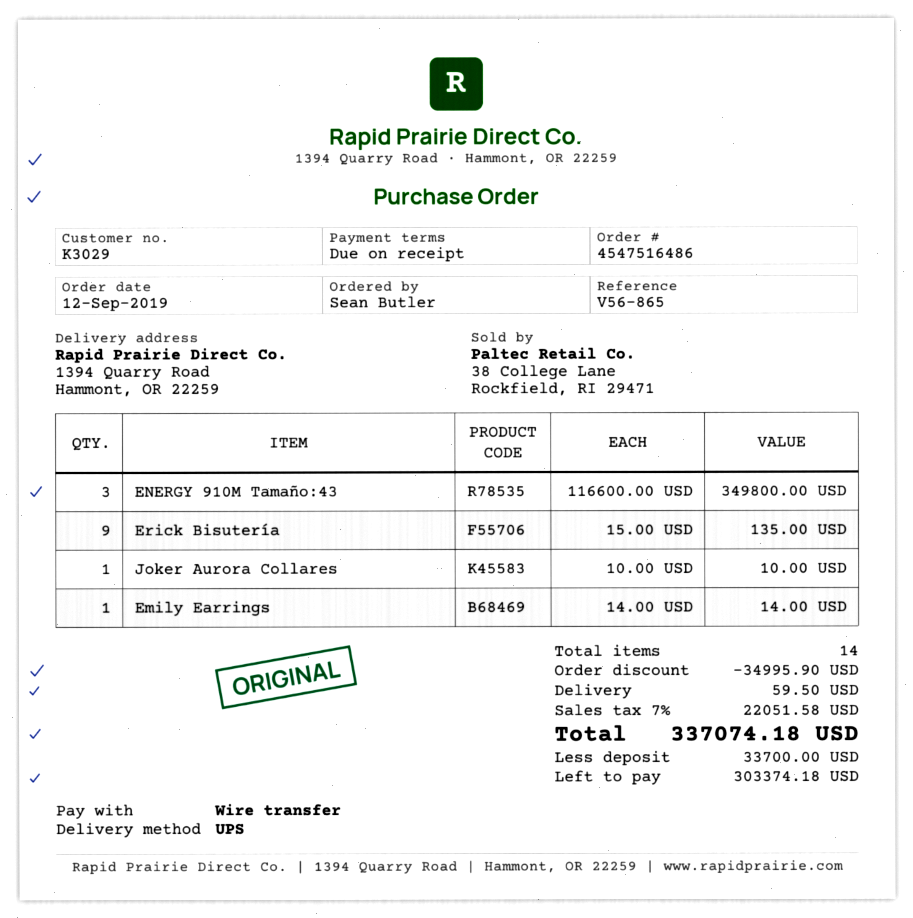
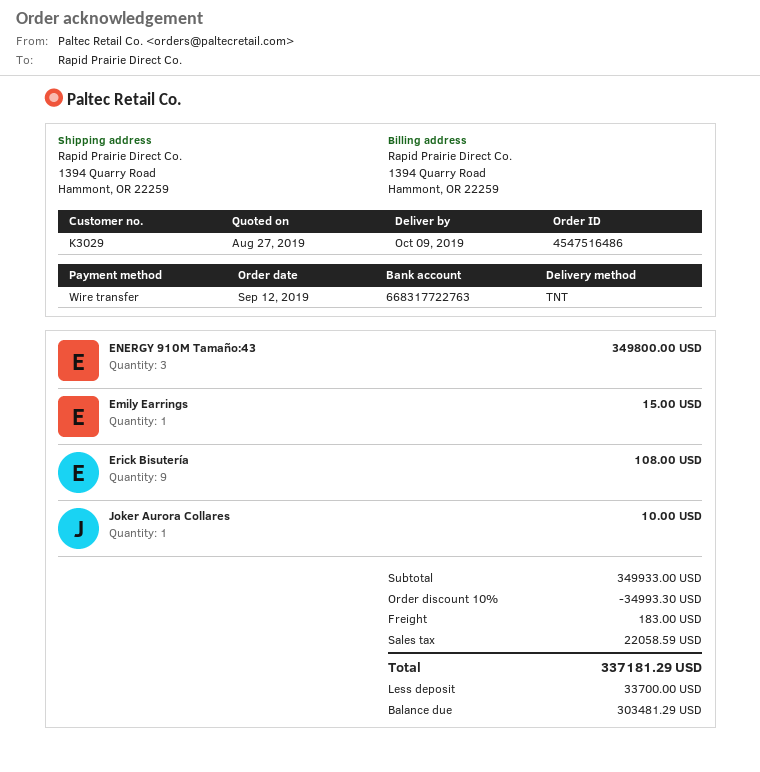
shipping method: UPS -> TNT
Erick Bisutería: 9 for 135.00 -> 9 for 108.00
Emily Earrings: 1 for 14.00 -> 1 for 15.00
discount: 34995.90 -> 34993.30
shipping: 59.50 -> 183.00
tax: 22051.58 -> 22058.59
total: 337074.18 -> 337181.29
balance: 303374.18 -> 303481.29

